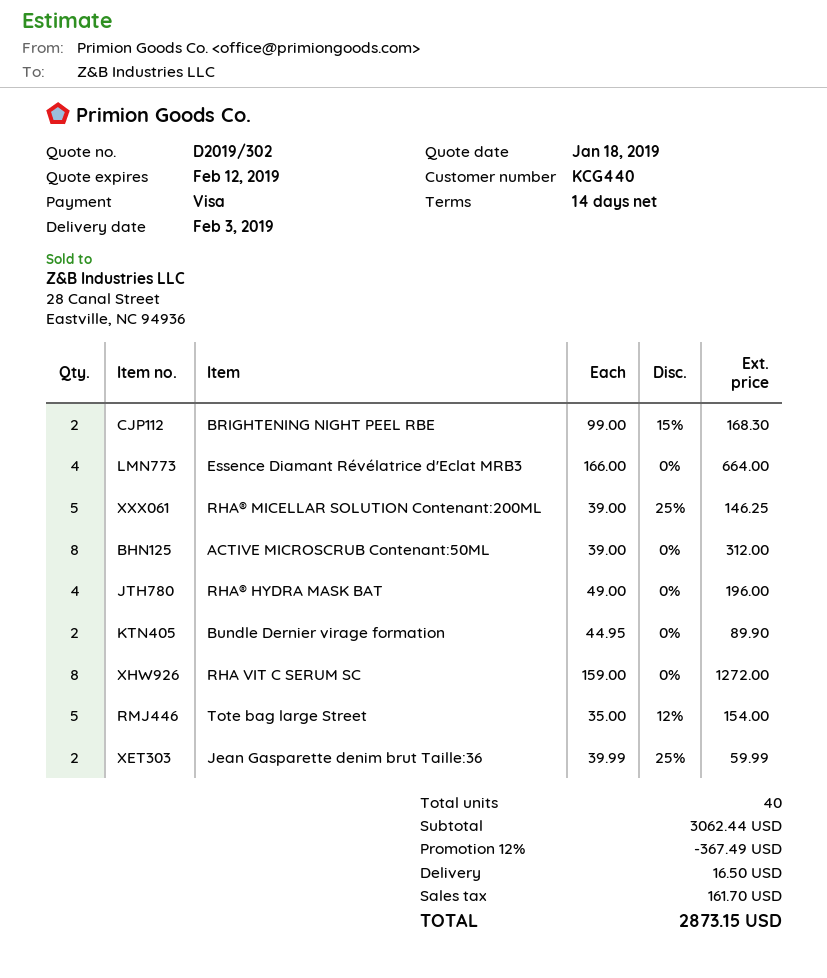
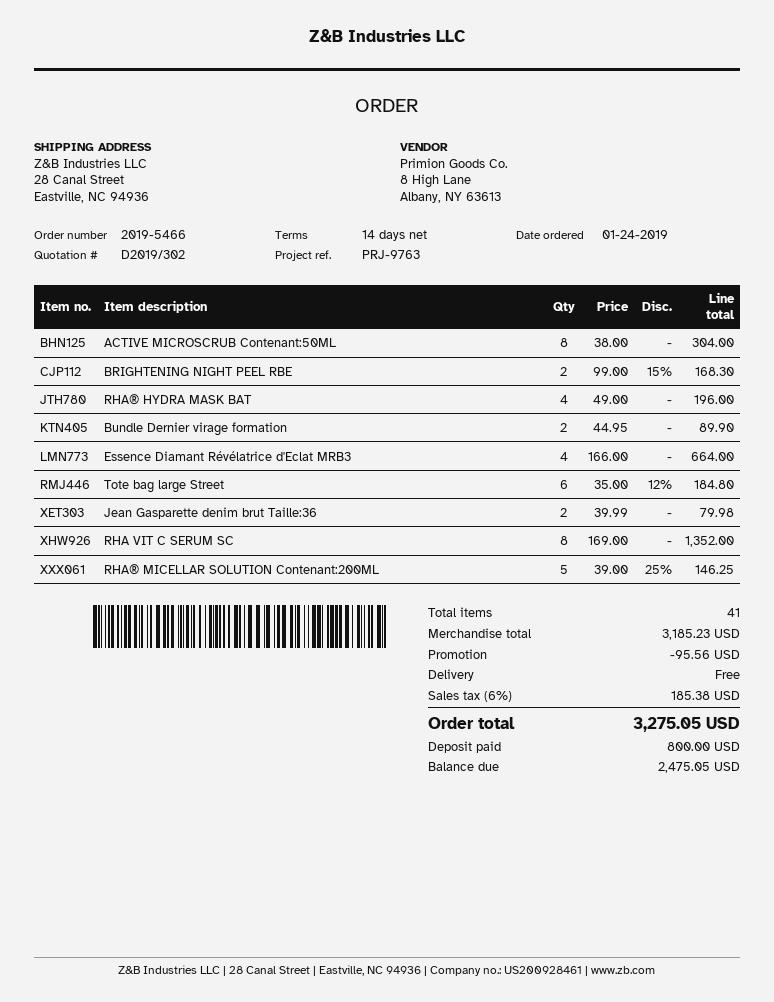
ACTIVE MICROSCRUB Contenant:50ML: 8 x 39.00 = 312.00 -> 8 x 38.00 = 304.00
RHA VIT C SERUM SC: 8 x 159.00 = 1272.00 -> 8 x 169.00 = 1352.00
Tote bag large Street: 5 x 35.00 - 12% = 154.00 -> 6 x 35.00 - 12% = 184.80
Jean Gasparette denim brut Taille:36: 2 x 39.99 - 25% = 59.99 -> 2 x 39.99 = 79.98
total quantity: 40 -> 41
subtotal: 3062.44 -> 3185.23
discount: 367.49 -> 95.56
shipping: 16.50 -> 0.00
tax: 161.70 -> 185.38
total: 2873.15 -> 3275.05

